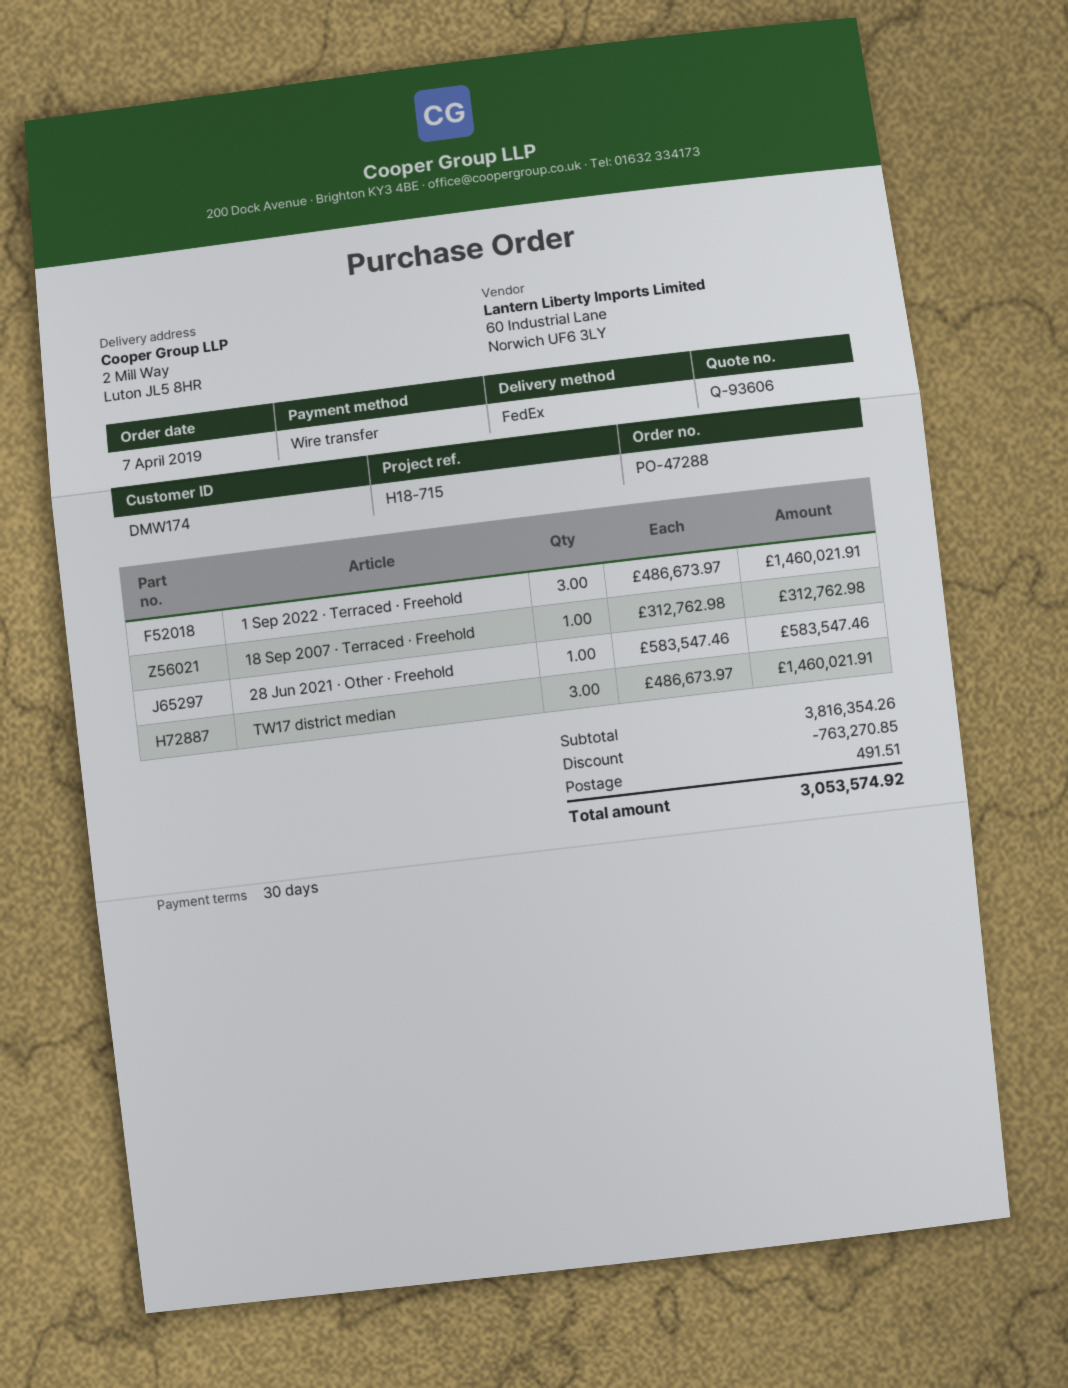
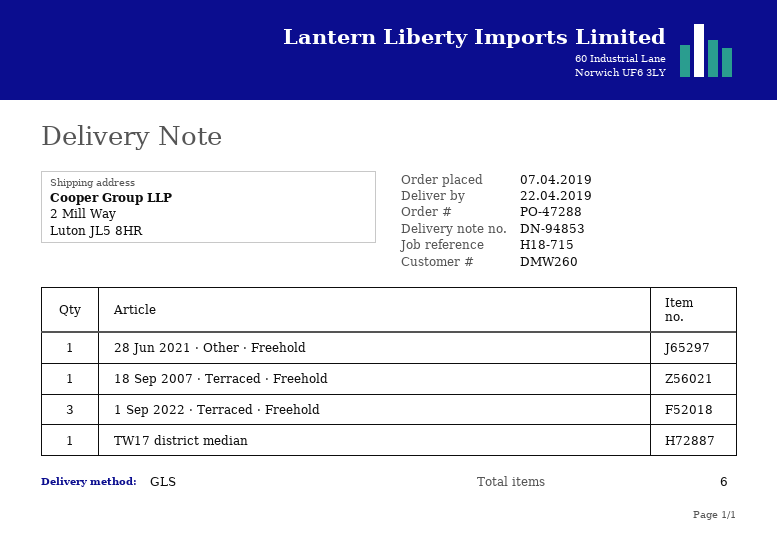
customer number: DMW174 -> DMW260
shipping method: FedEx -> GLS
TW17 district median: 3 -> 1

